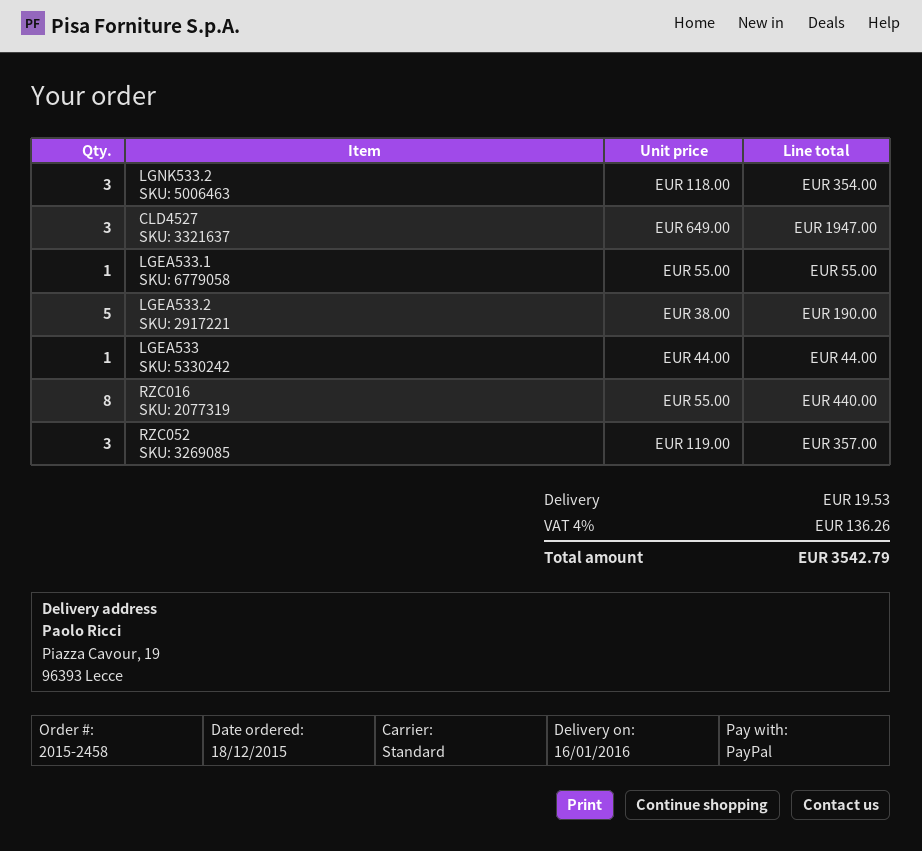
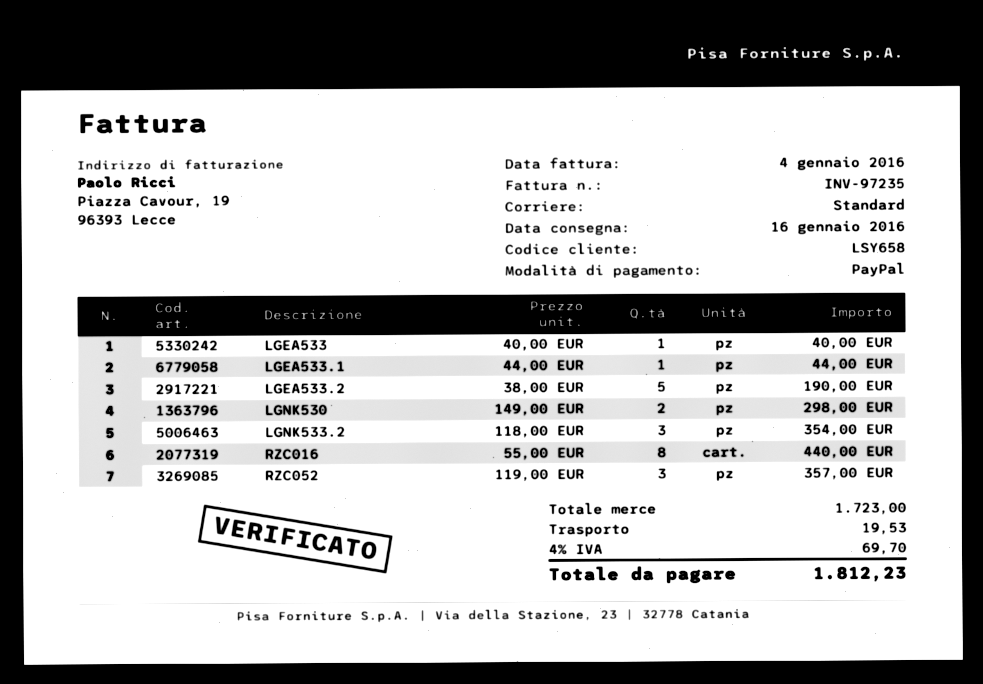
CLD4527: 3 x 649.00 = 1947.00 -> none
LGEA533.1: 1 x 55.00 = 55.00 -> 1 x 44.00 = 44.00
LGEA533: 1 x 44.00 = 44.00 -> 1 x 40.00 = 40.00
LGNK530: none -> 2 x 149.00 = 298.00
tax: 4% = 136.26 -> 4% = 69.70
total: 3542.79 -> 1812.23

